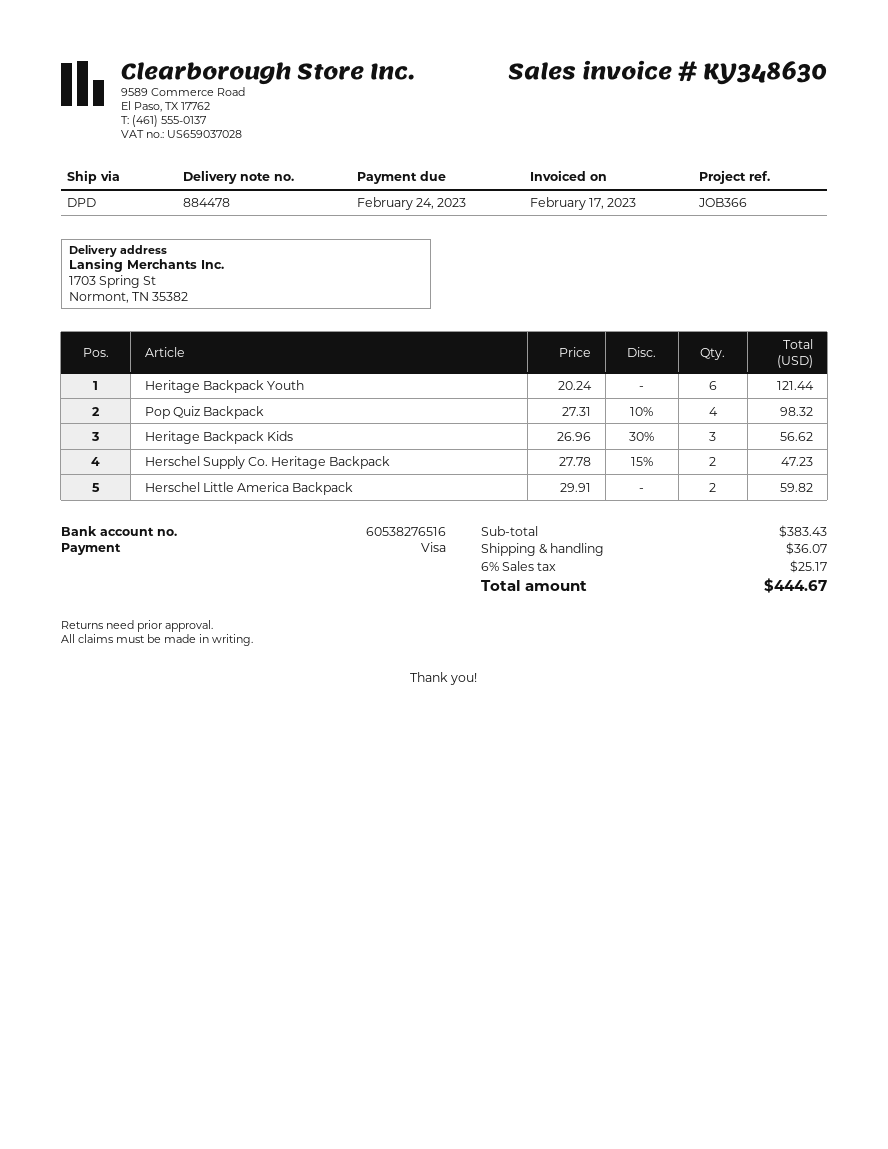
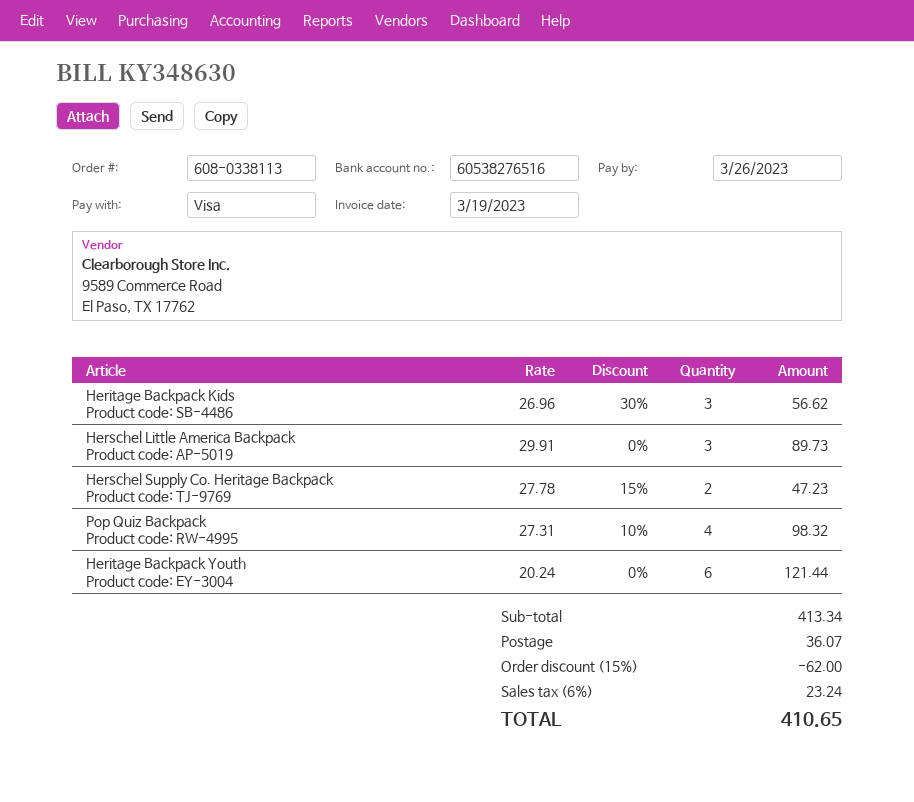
invoice date: 2023-02-17 -> 2023-03-19
due date: 2023-02-24 -> 2023-03-26
Herschel Little America Backpack: 2 x 29.91 = 59.82 -> 3 x 29.91 = 89.73
subtotal: 383.43 -> 413.34
discount: none -> 15% = 62.00
tax: 6% = 25.17 -> 6% = 23.24
total: 444.67 -> 410.65

